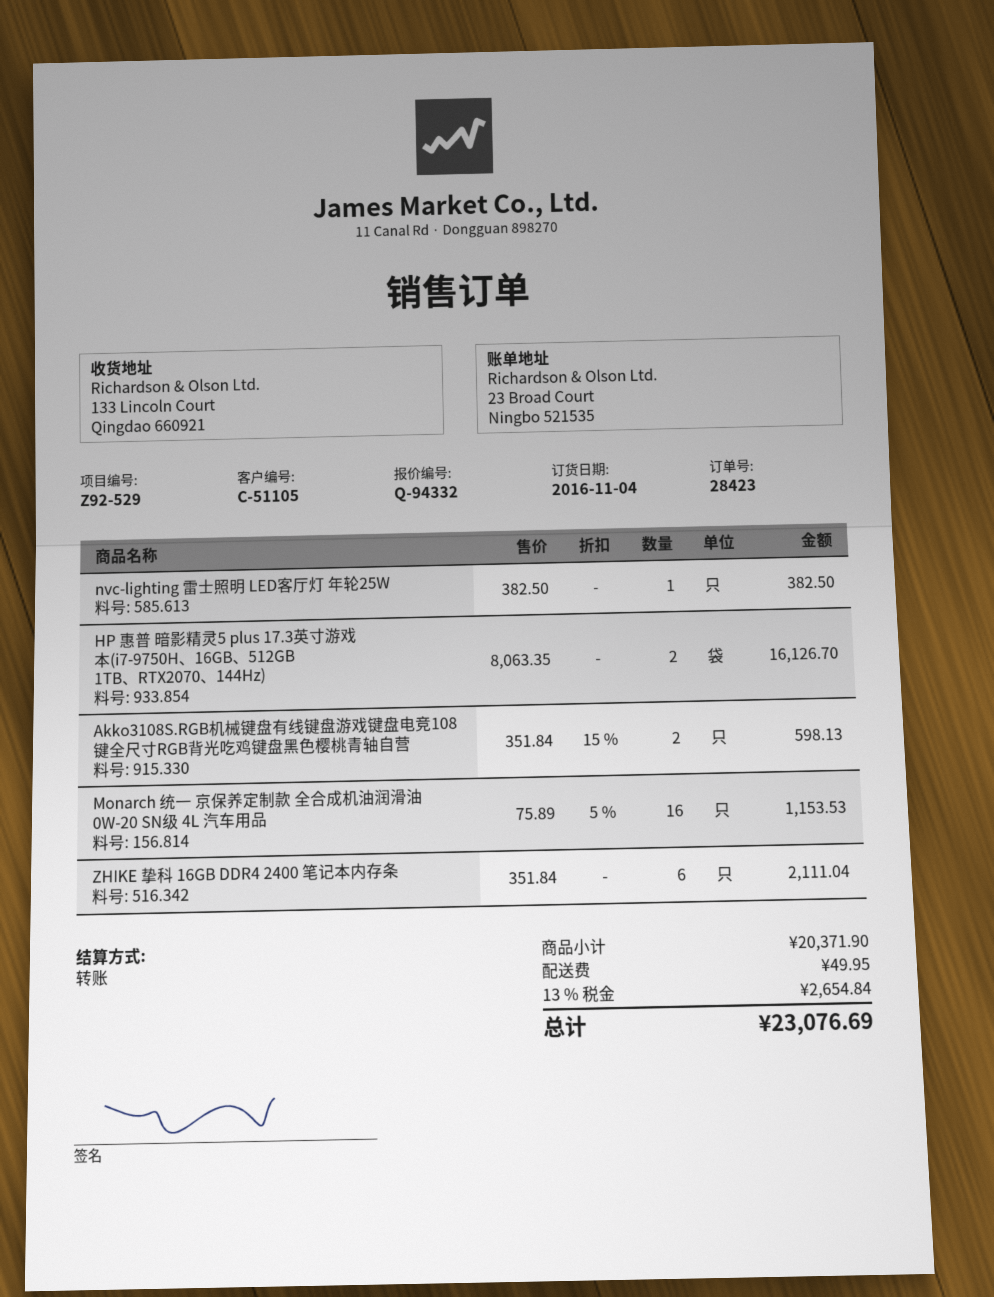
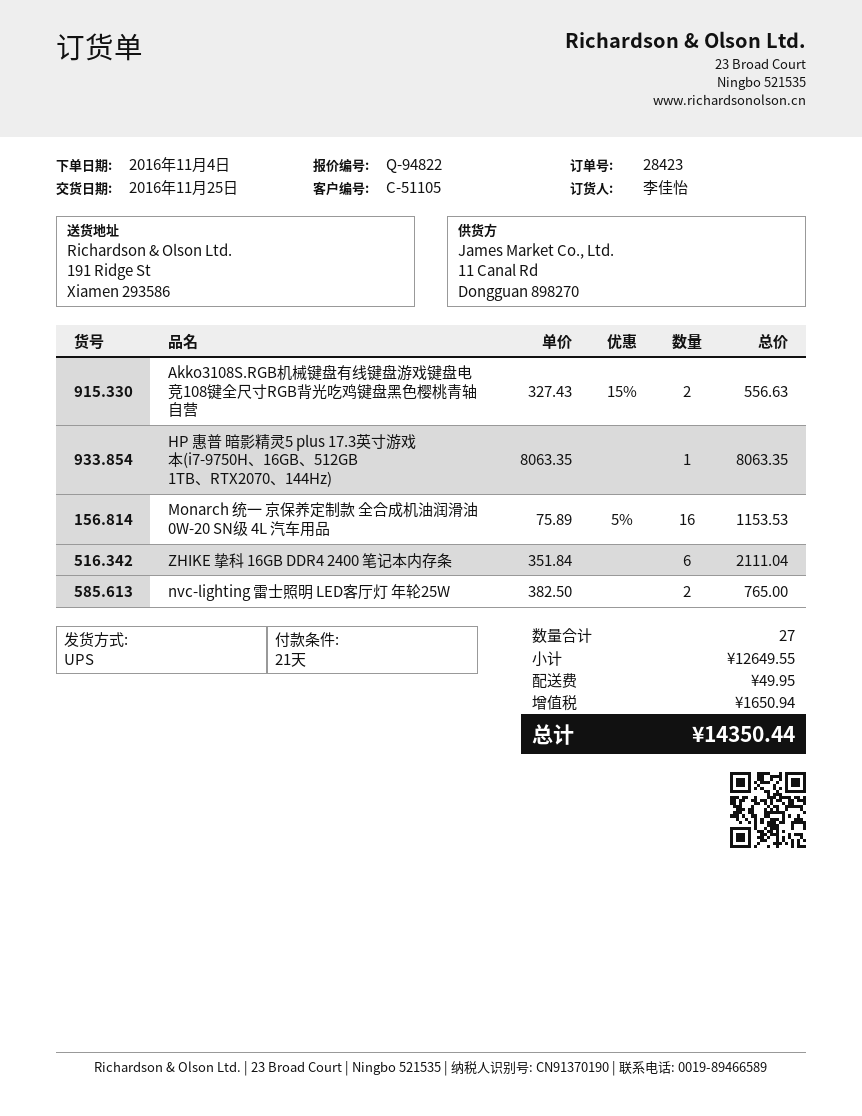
quote number: Q-94332 -> Q-94822
ship to: 133 Lincoln Court, Qingdao 660921 -> 191 Ridge St, Xiamen 293586
nvc-lighting 雷士照明 LED客厅灯 年轮25W: 1 x 382.50 = 382.50 -> 2 x 382.50 = 765.00
HP 惠普 暗影精灵5 plus 17.3英寸游戏本(i7-9750H、16GB、512GB 1TB、RTX2070、144Hz): 2 x 8063.35 = 16126.70 -> 1 x 8063.35 = 8063.35
Akko3108S.RGB机械键盘有线键盘游戏键盘电竞108键全尺寸RGB背光吃鸡键盘黑色樱桃青轴自营: 2 x 351.84 - 15% = 598.13 -> 2 x 327.43 - 15% = 556.63
subtotal: 20371.90 -> 12649.55
tax: 2654.84 -> 1650.94
total: 23076.69 -> 14350.44

